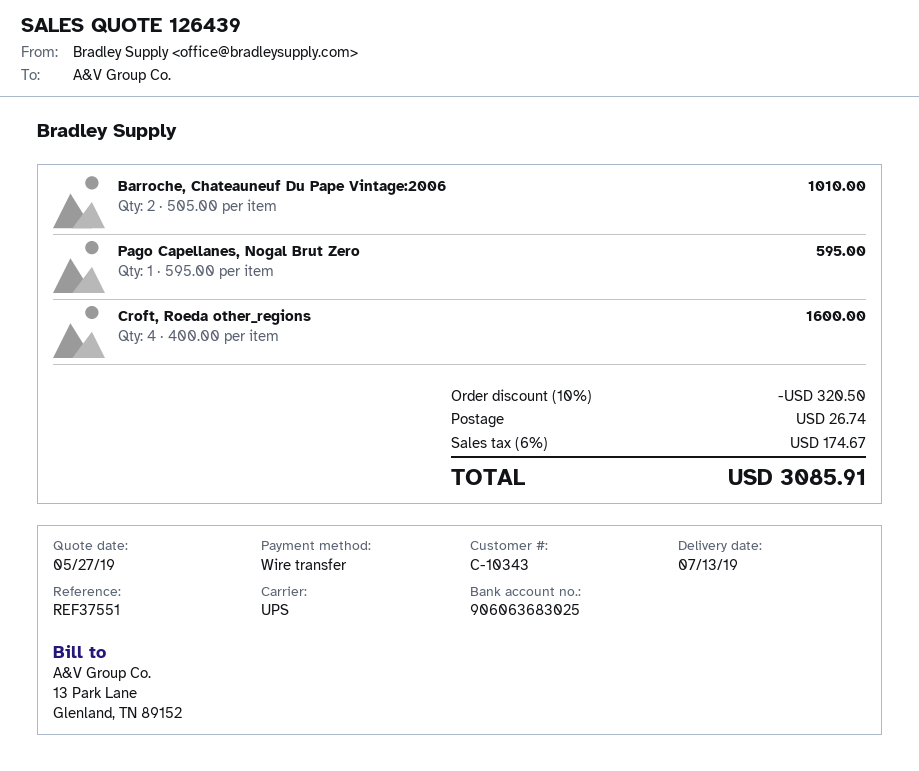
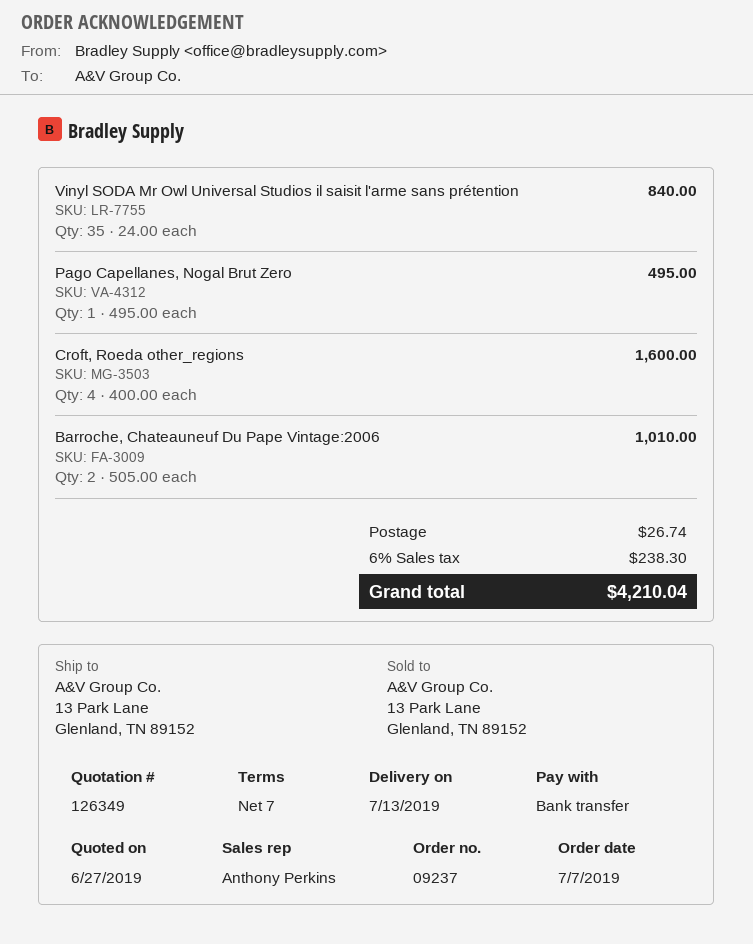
quote number: 126439 -> 126349
quote date: 2019-05-27 -> 2019-06-27
Pago Capellanes, Nogal Brut Zero: 1 x 595.00 = 595.00 -> 1 x 495.00 = 495.00
Vinyl SODA Mr Owl Universal Studios il saisit l'arme sans prétention: none -> 35 x 24.00 = 840.00
discount: 10% = 320.50 -> none
tax: 6% = 174.67 -> 6% = 238.30
total: 3085.91 -> 4210.04

